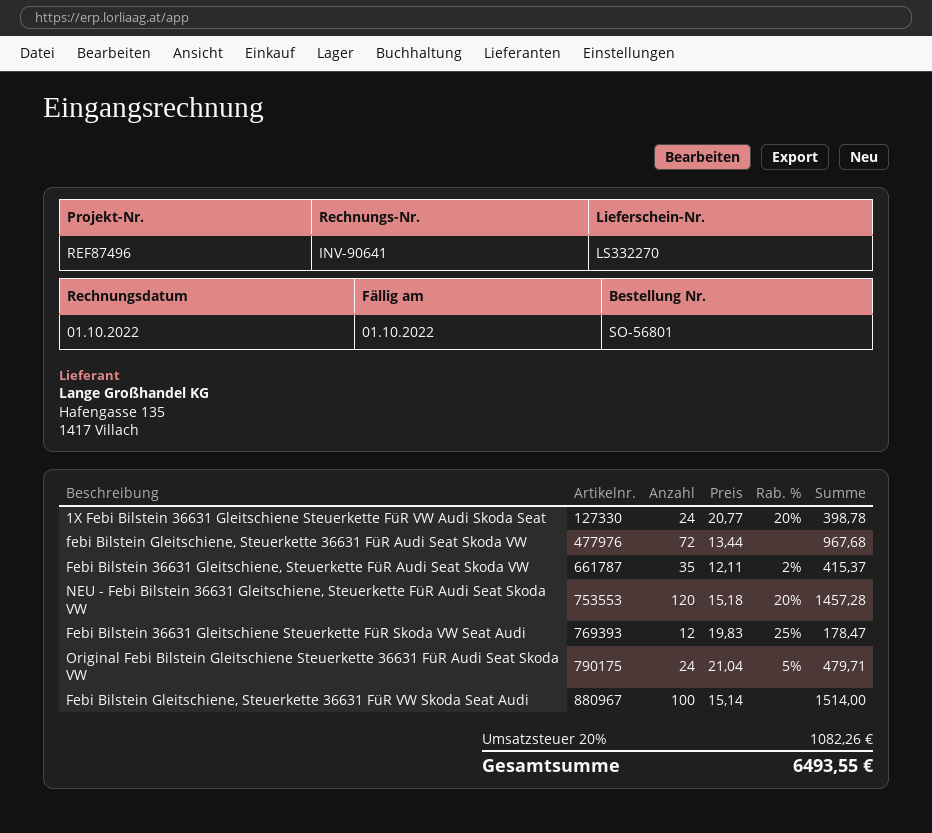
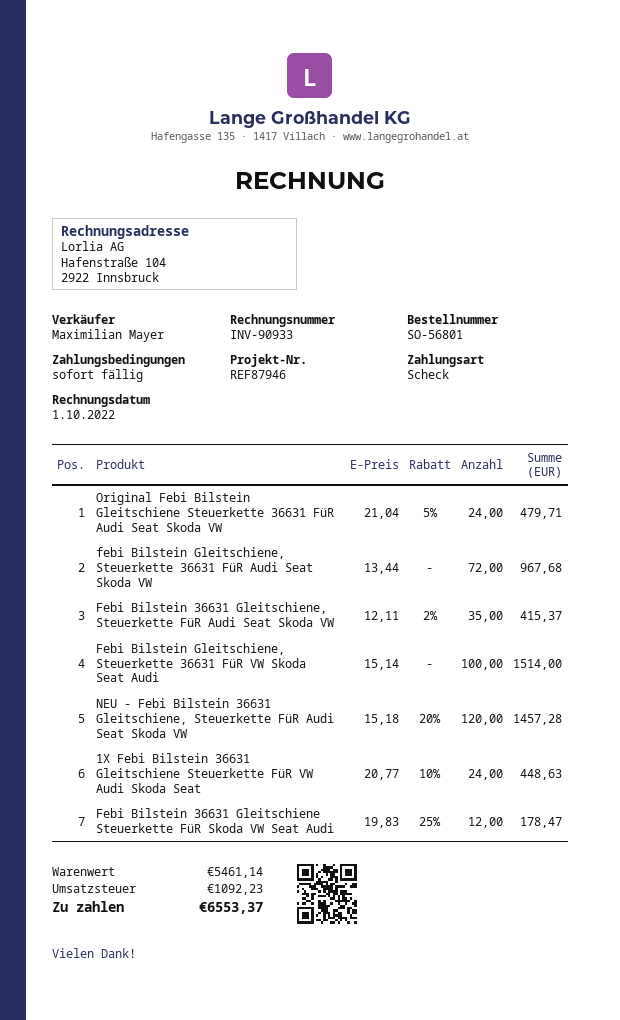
invoice number: INV-90641 -> INV-90933
reference: REF87496 -> REF87946
1X Febi Bilstein 36631 Gleitschiene Steuerkette FüR VW Audi Skoda Seat: 24 x 20.77 - 20% = 398.78 -> 24 x 20.77 - 10% = 448.63
tax: 1082.26 -> 1092.23
total: 6493.55 -> 6553.37

